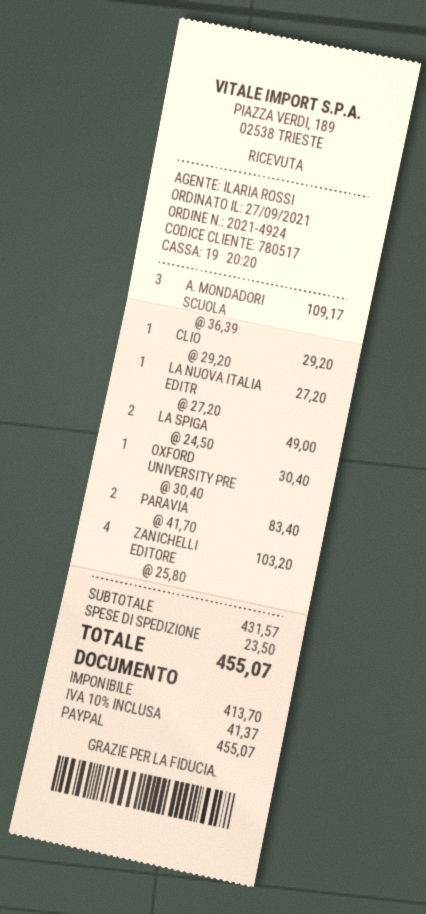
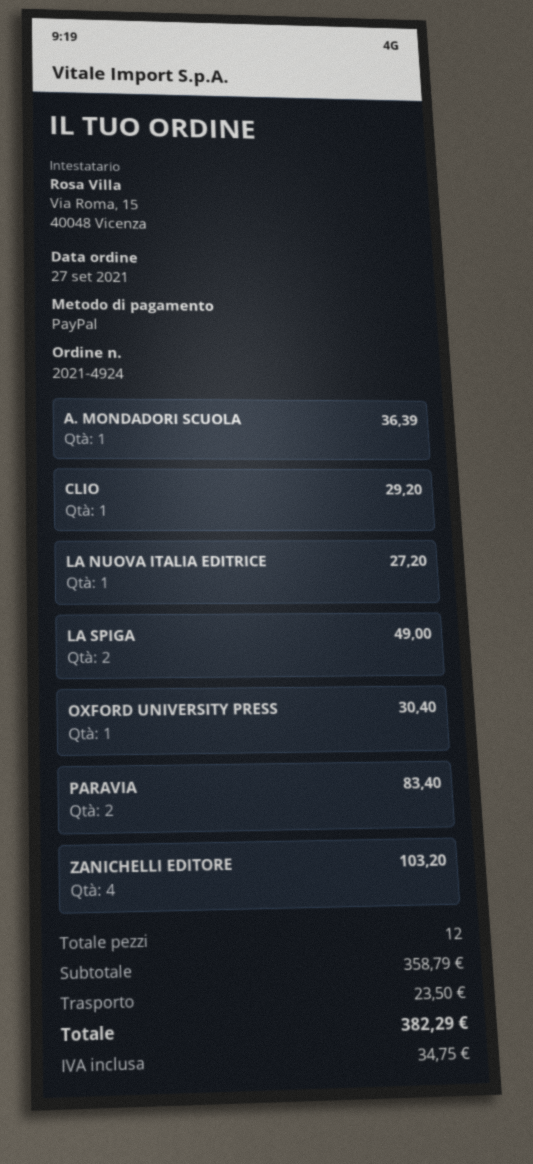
A. MONDADORI SCUOLA: 3 for 109.17 -> 1 for 36.39
subtotal: 431.57 -> 358.79
tax: 41.37 -> 34.75
total: 455.07 -> 382.29

